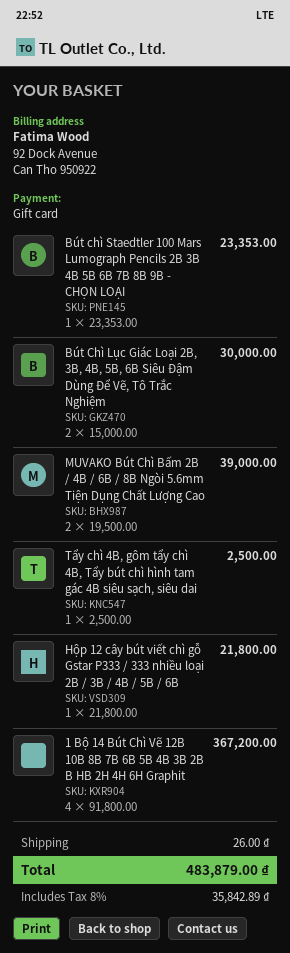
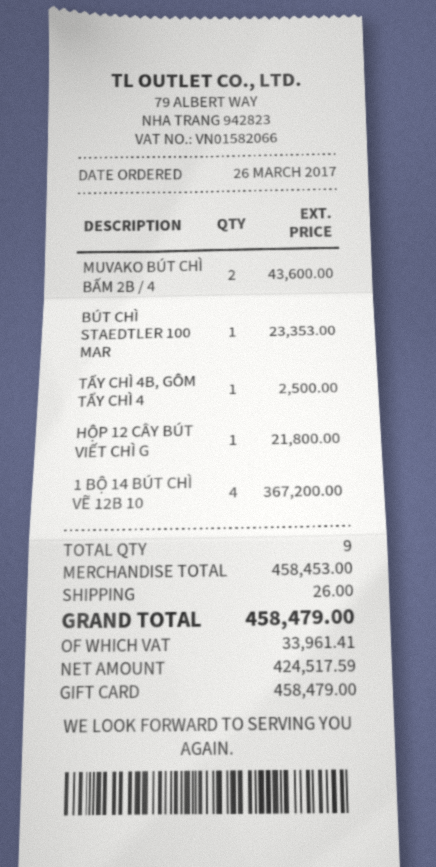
Bút Chì Lục Giác Loại 2B, 3B, 4B, 5B, 6B Siêu Đậm Dùng Để Vẽ, Tô Trắc Nghiệm: 2 for 30000.00 -> none
MUVAKO Bút Chì Bấm 2B / 4B / 6B / 8B Ngòi 5.6mm Tiện Dụng Chất Lượng Cao: 2 for 39000.00 -> 2 for 43600.00
tax: 35842.89 -> 33961.41
total: 483879.00 -> 458479.00

